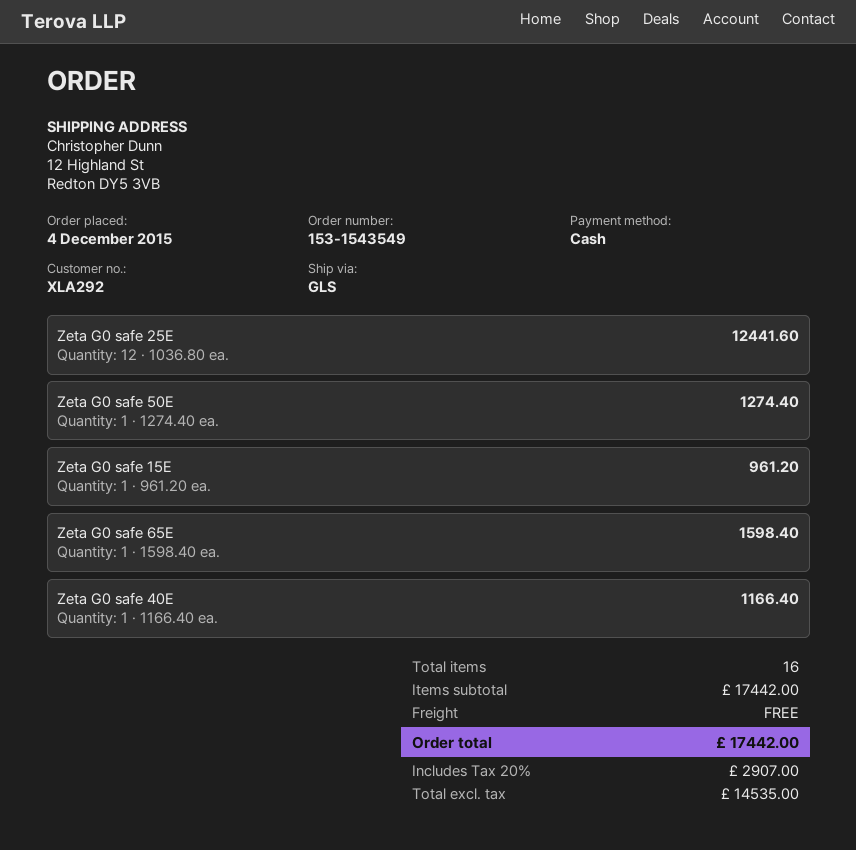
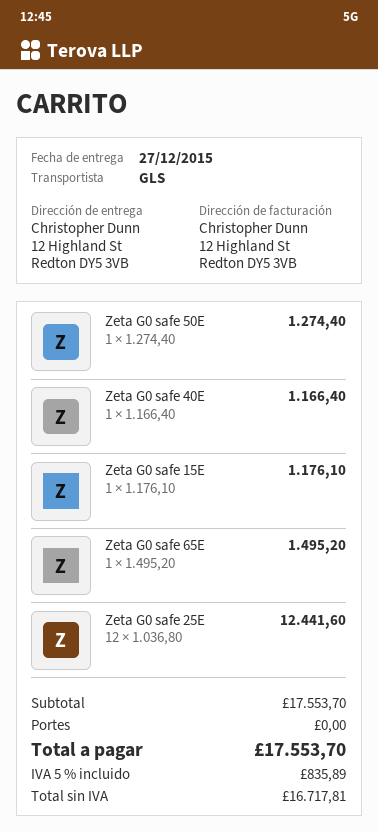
Zeta G0 safe 15E: 1 x 961.20 = 961.20 -> 1 x 1176.10 = 1176.10
Zeta G0 safe 65E: 1 x 1598.40 = 1598.40 -> 1 x 1495.20 = 1495.20
subtotal: 17442.00 -> 17553.70
net: 14535.00 -> 16717.81
tax: 20% = 2907.00 -> 5% = 835.89
total: 17442.00 -> 17553.70

